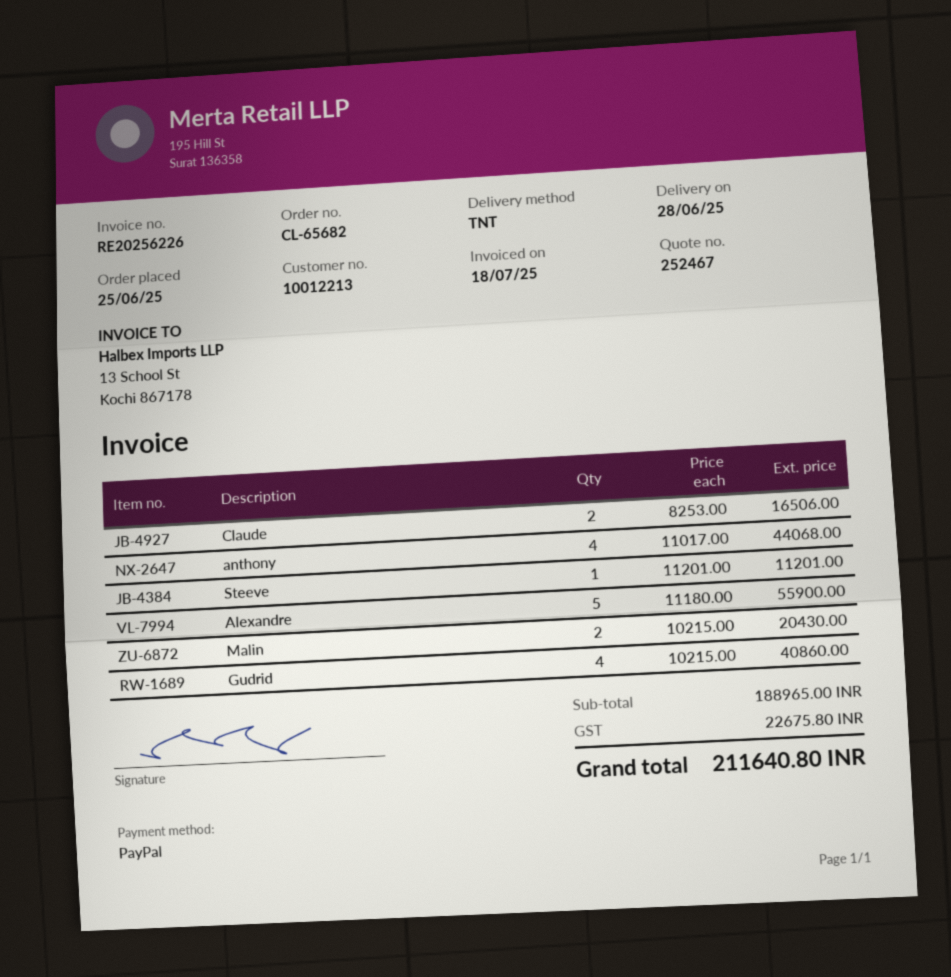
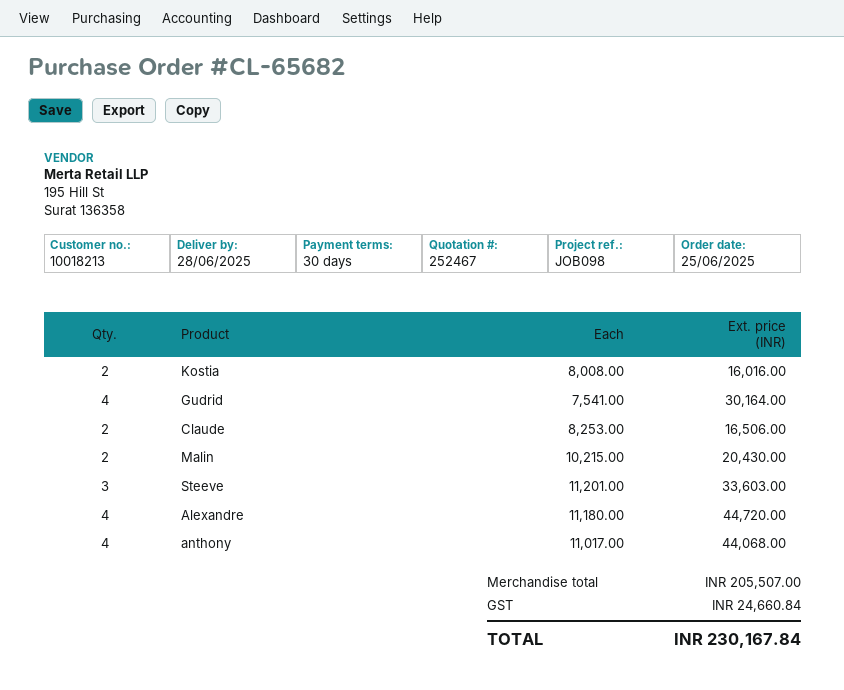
customer number: 10012213 -> 10018213
Steeve: 1 x 11201.00 = 11201.00 -> 3 x 11201.00 = 33603.00
Alexandre: 5 x 11180.00 = 55900.00 -> 4 x 11180.00 = 44720.00
Gudrid: 4 x 10215.00 = 40860.00 -> 4 x 7541.00 = 30164.00
Kostia: none -> 2 x 8008.00 = 16016.00
subtotal: 188965.00 -> 205507.00
tax: 22675.80 -> 24660.84
total: 211640.80 -> 230167.84

